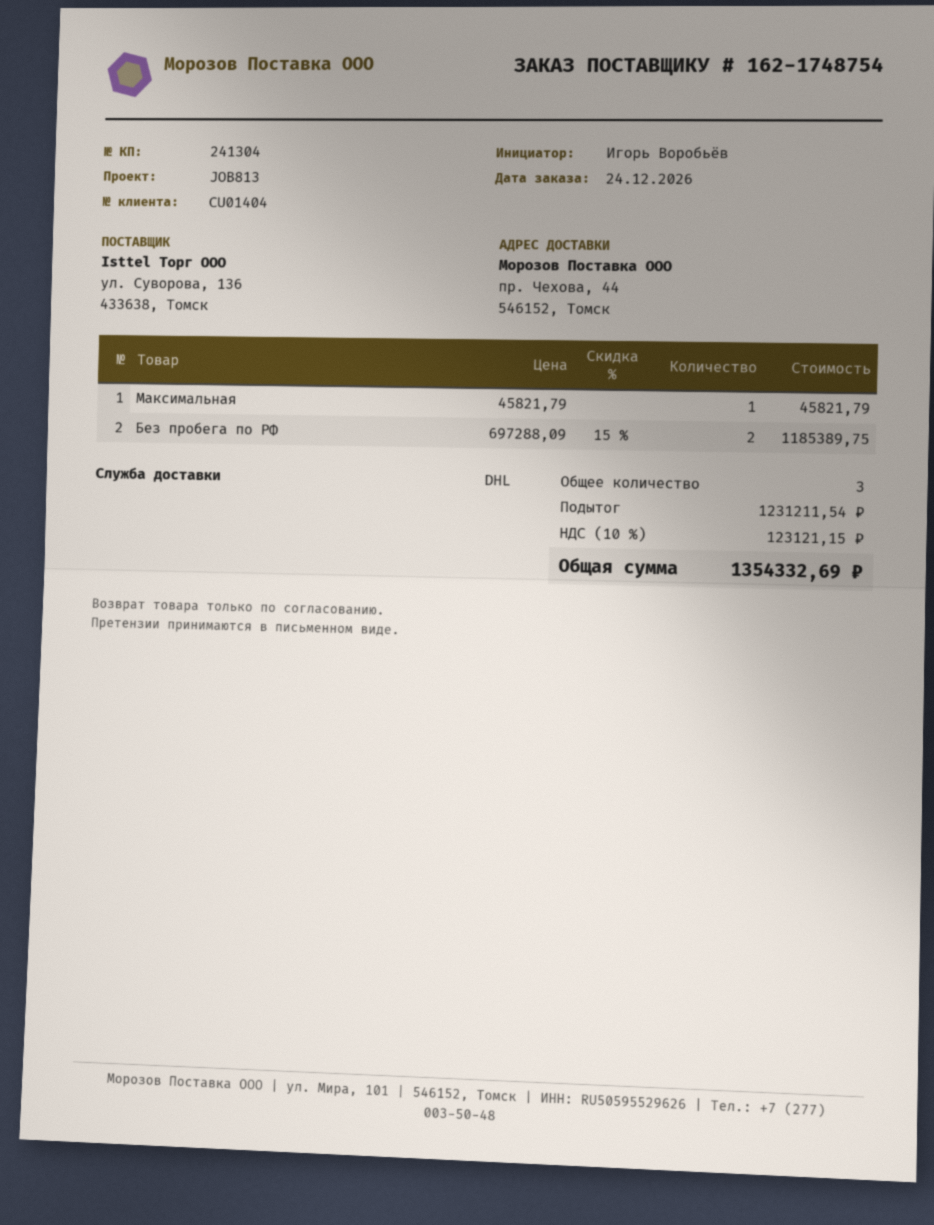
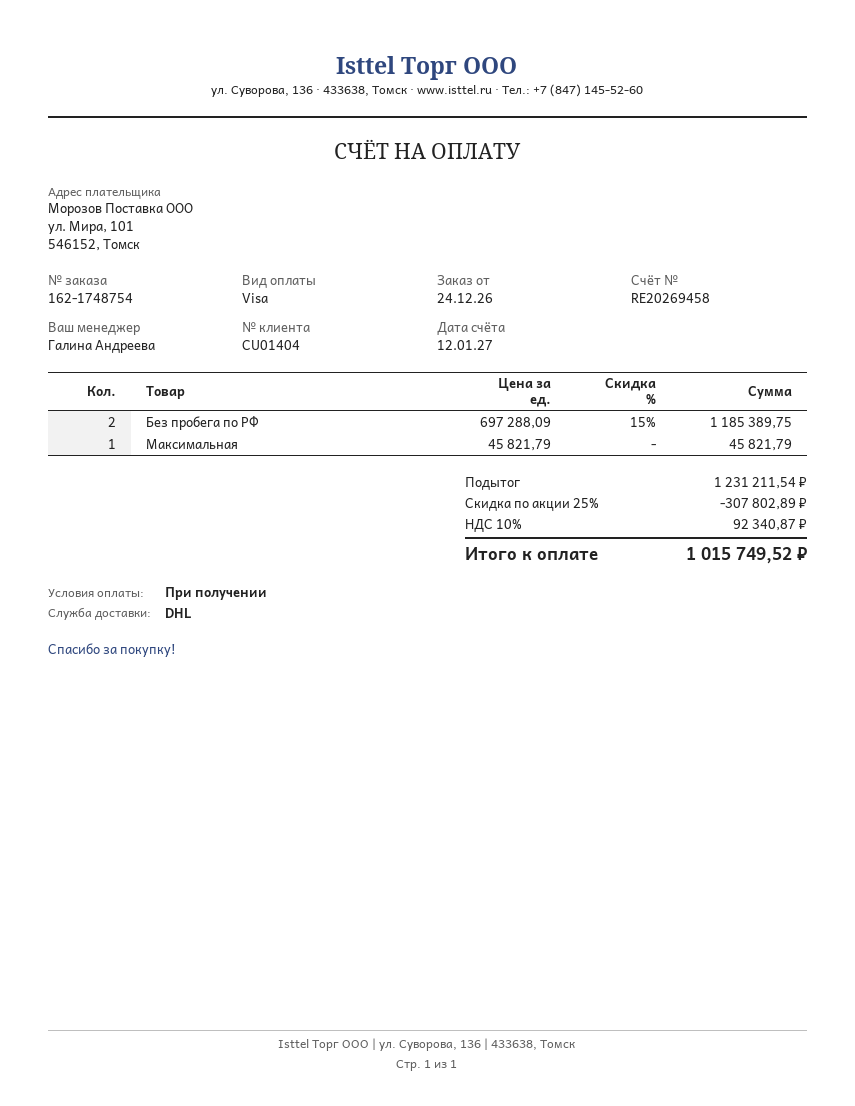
discount: none -> 25% = 307802.89
tax: 10% = 123121.15 -> 10% = 92340.87
total: 1354332.69 -> 1015749.52

